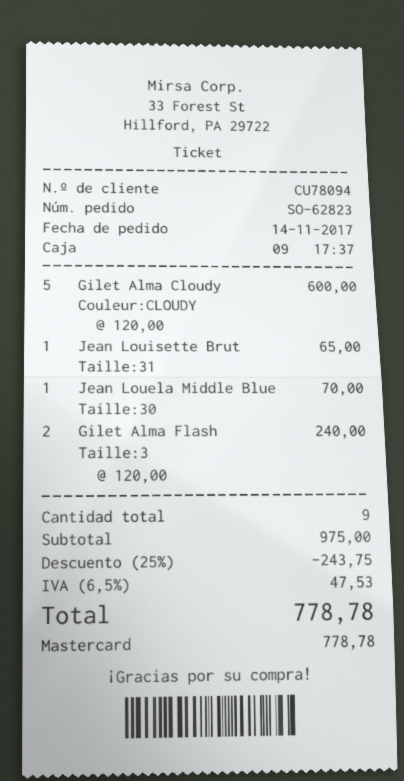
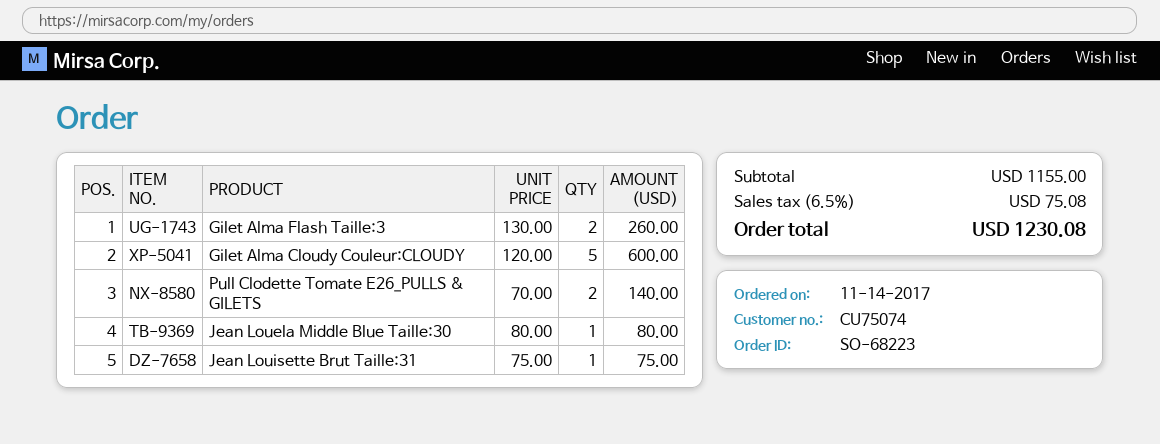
order number: SO-62823 -> SO-68223
customer number: CU78094 -> CU75074
Jean Louisette Brut Taille:31: 1 x 65.00 = 65.00 -> 1 x 75.00 = 75.00
Jean Louela Middle Blue Taille:30: 1 x 70.00 = 70.00 -> 1 x 80.00 = 80.00
Gilet Alma Flash Taille:3: 2 x 120.00 = 240.00 -> 2 x 130.00 = 260.00
Pull Clodette Tomate E26_PULLS & GILETS: none -> 2 x 70.00 = 140.00
subtotal: 975.00 -> 1155.00
discount: 25% = 243.75 -> none
tax: 6.5% = 47.53 -> 6.5% = 75.08
total: 778.78 -> 1230.08

